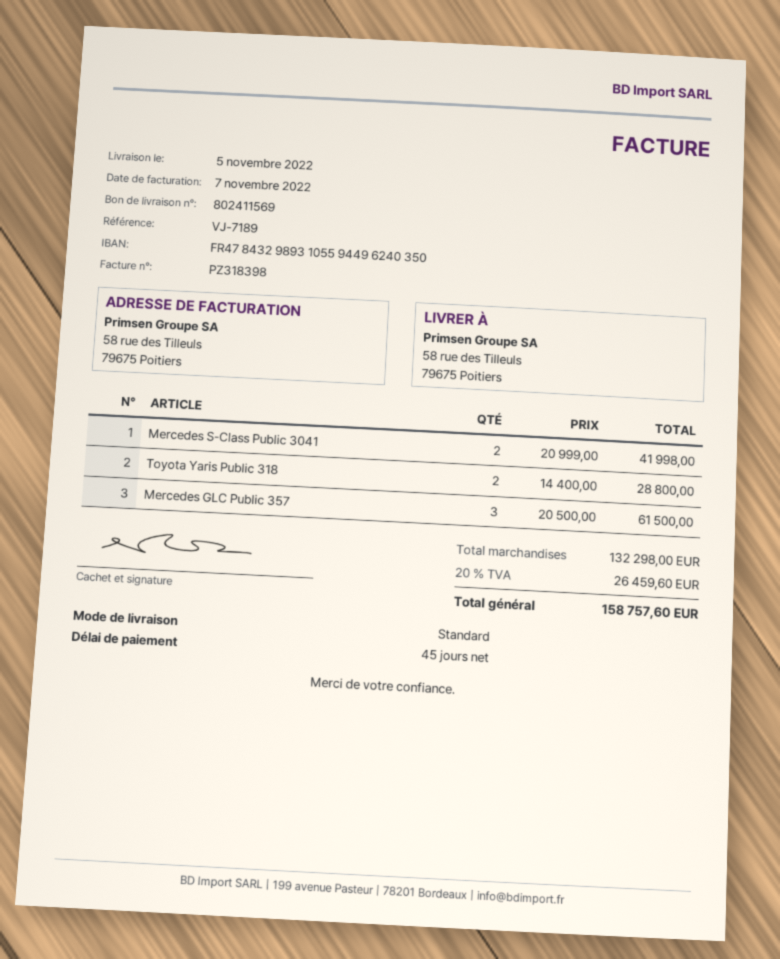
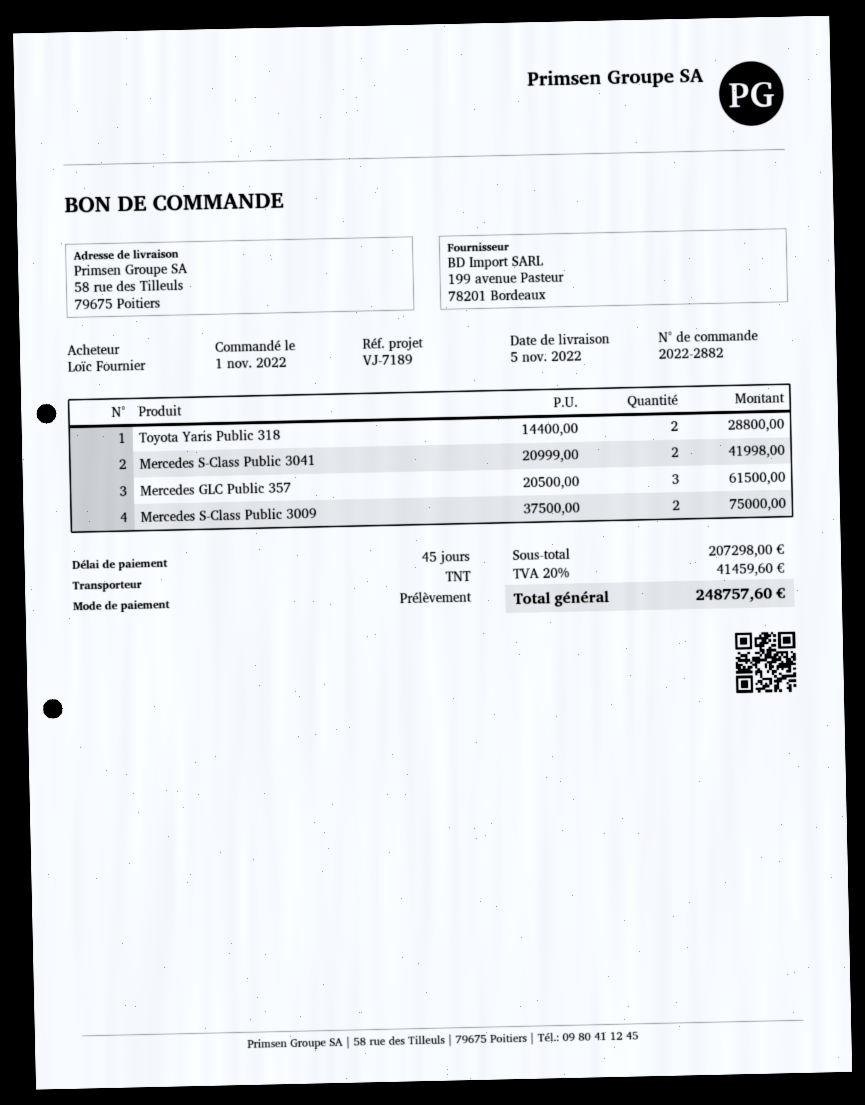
shipping method: standard -> TNT
Mercedes S-Class Public 3009: none -> 2 x 37500.00 = 75000.00
subtotal: 132298.00 -> 207298.00
tax: 20% = 26459.60 -> 20% = 41459.60
total: 158757.60 -> 248757.60

